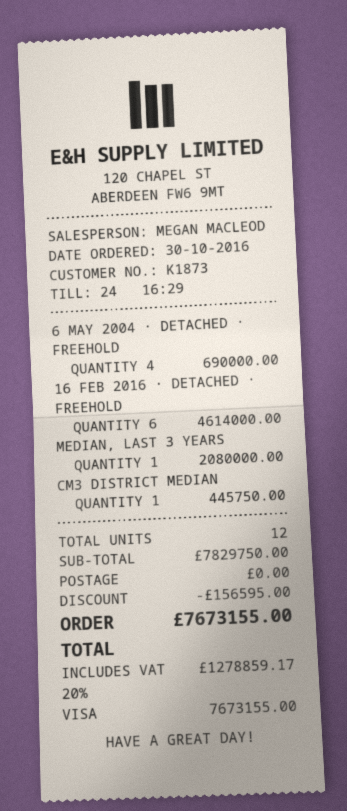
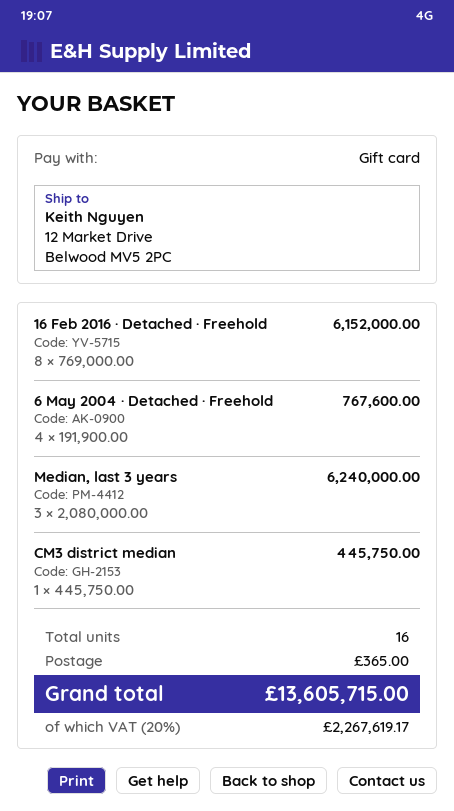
payment method: Visa -> gift card
6 MAY 2004 · DETACHED · FREEHOLD: 4 for 690000.00 -> 4 for 767600.00
16 FEB 2016 · DETACHED · FREEHOLD: 6 for 4614000.00 -> 8 for 6152000.00
MEDIAN, LAST 3 YEARS: 1 for 2080000.00 -> 3 for 6240000.00
total quantity: 12 -> 16
discount: 156595.00 -> none
shipping: 0.00 -> 365.00
tax: 20% = 1278859.17 -> 20% = 2267619.17
total: 7673155.00 -> 13605715.00

